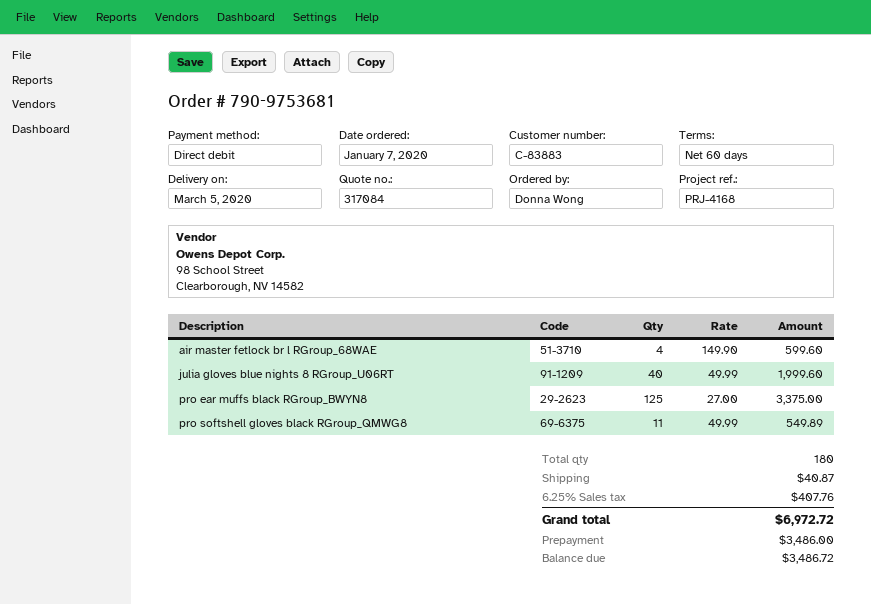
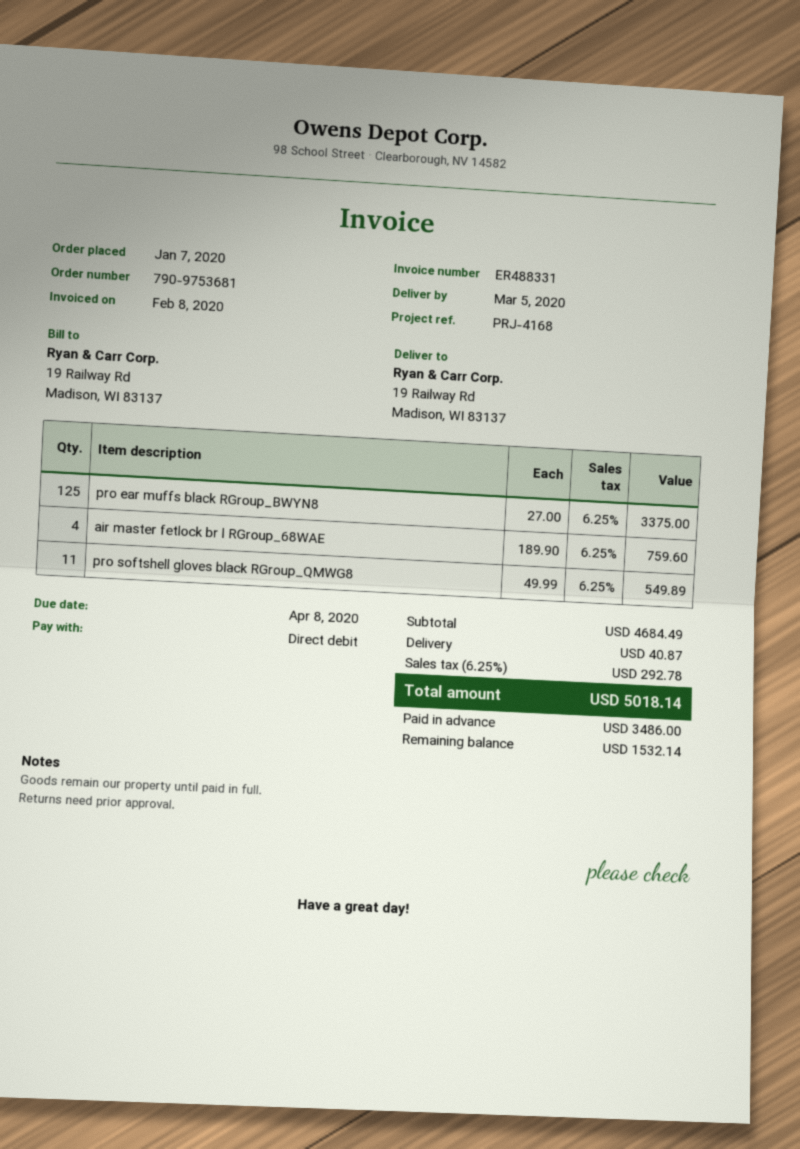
air master fetlock br l RGroup_68WAE: 4 x 149.90 = 599.60 -> 4 x 189.90 = 759.60
julia gloves blue nights 8 RGroup_U06RT: 40 x 49.99 = 1999.60 -> none
tax: 6.25% = 407.76 -> 6.25% = 292.78
total: 6972.72 -> 5018.14
balance: 3486.72 -> 1532.14

